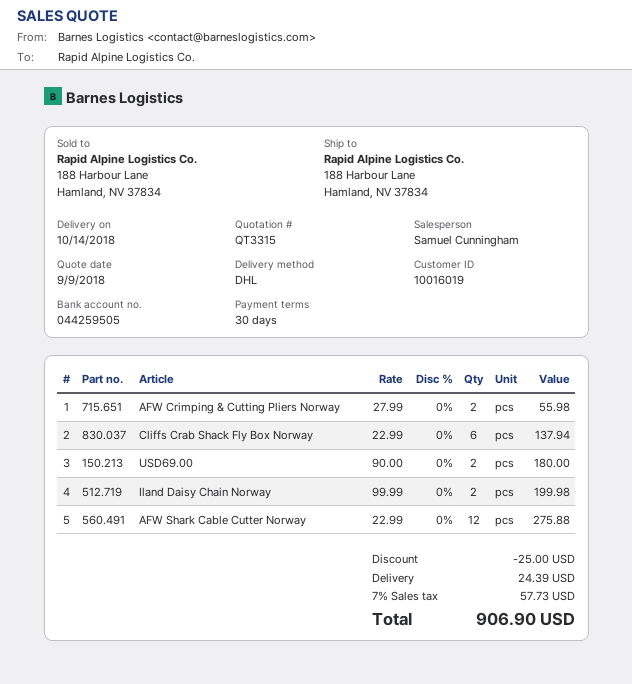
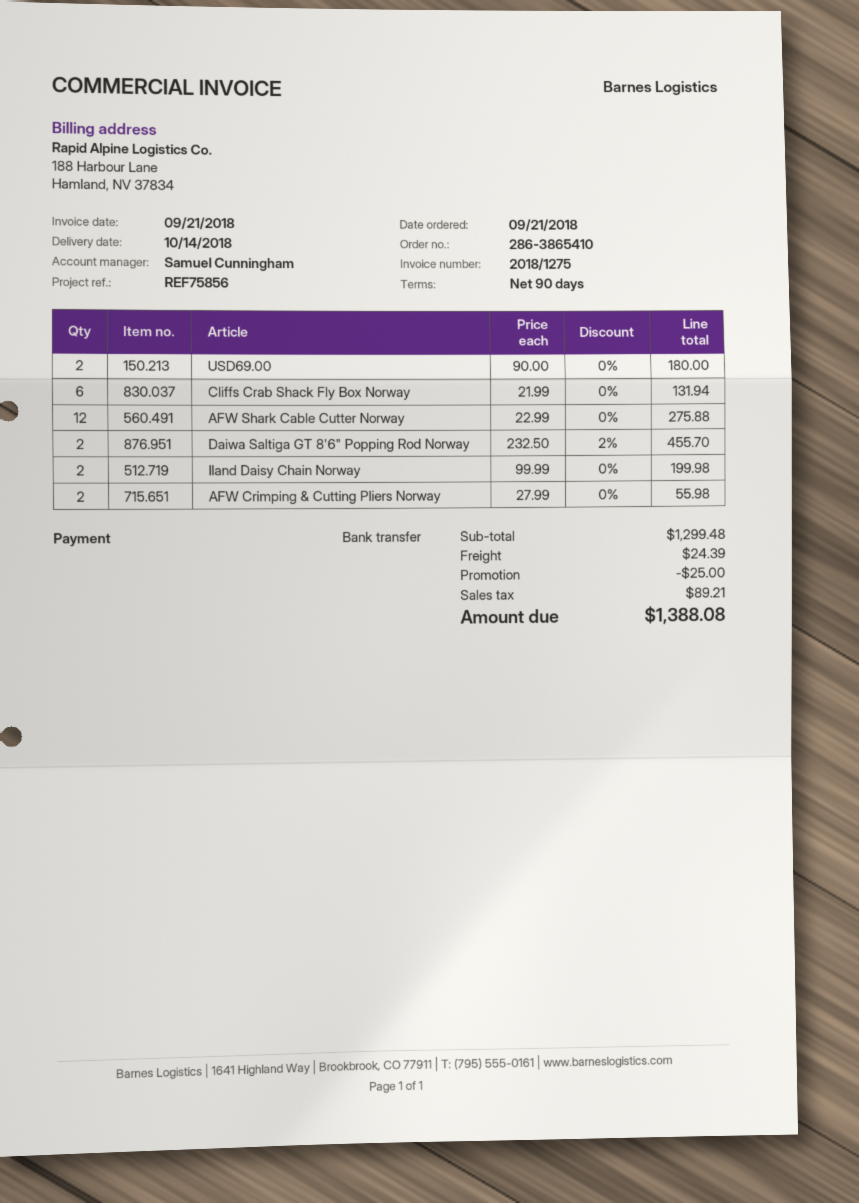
payment terms: 30 days -> 90 days
Cliffs Crab Shack Fly Box Norway: 6 x 22.99 = 137.94 -> 6 x 21.99 = 131.94
Daiwa Saltiga GT 8'6" Popping Rod Norway: none -> 2 x 232.50 - 2% = 455.70
tax: 57.73 -> 89.21
total: 906.90 -> 1388.08

